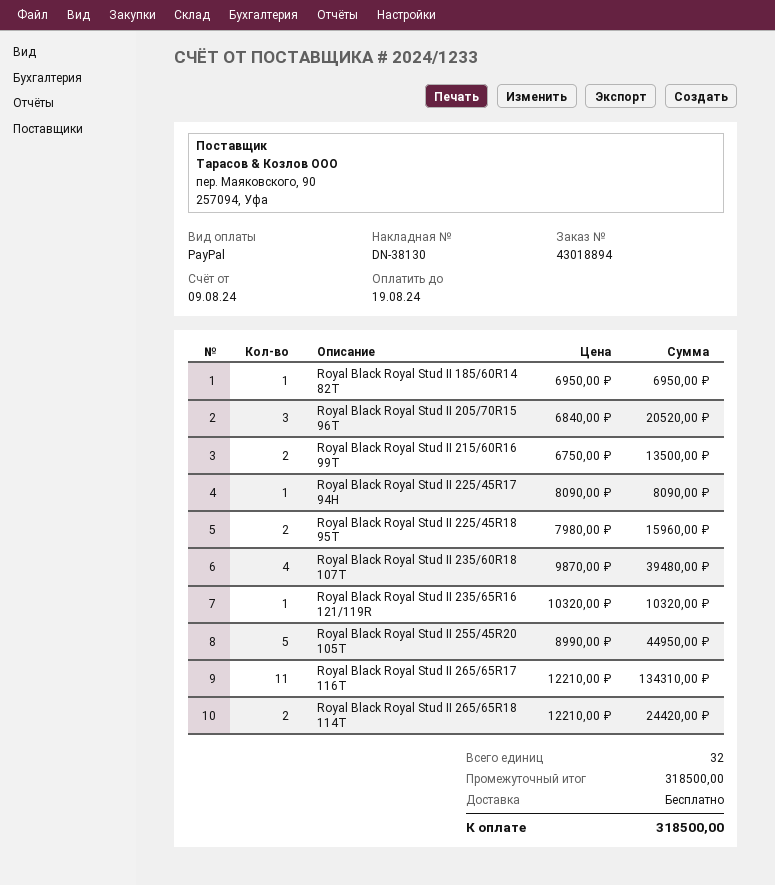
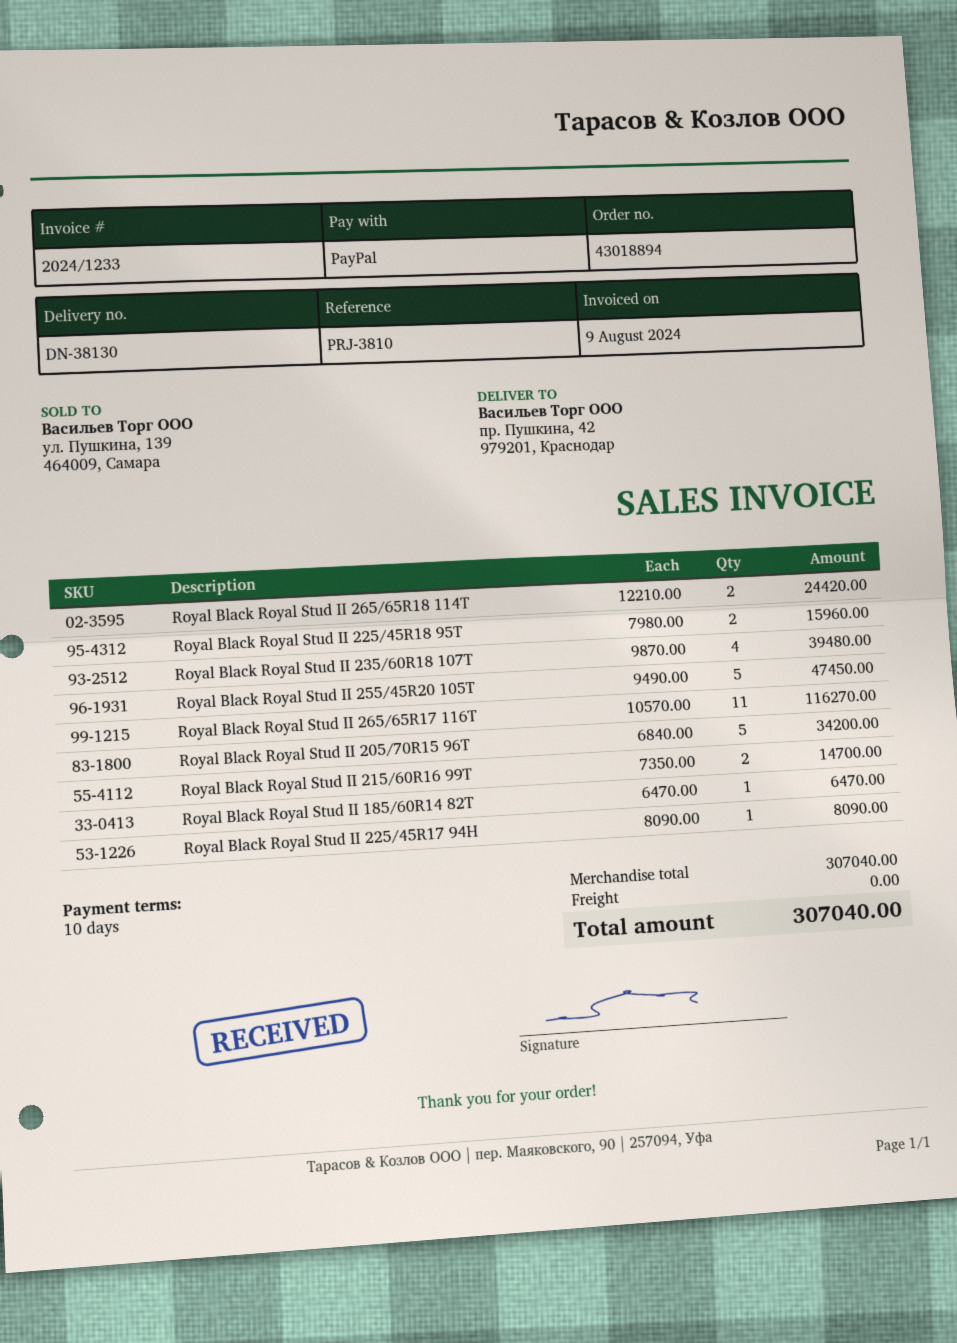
Royal Black Royal Stud II 185/60R14 82T: 1 x 6950.00 = 6950.00 -> 1 x 6470.00 = 6470.00
Royal Black Royal Stud II 205/70R15 96T: 3 x 6840.00 = 20520.00 -> 5 x 6840.00 = 34200.00
Royal Black Royal Stud II 215/60R16 99T: 2 x 6750.00 = 13500.00 -> 2 x 7350.00 = 14700.00
Royal Black Royal Stud II 235/65R16 121/119R: 1 x 10320.00 = 10320.00 -> none
Royal Black Royal Stud II 255/45R20 105T: 5 x 8990.00 = 44950.00 -> 5 x 9490.00 = 47450.00
Royal Black Royal Stud II 265/65R17 116T: 11 x 12210.00 = 134310.00 -> 11 x 10570.00 = 116270.00
subtotal: 318500.00 -> 307040.00
total: 318500.00 -> 307040.00

